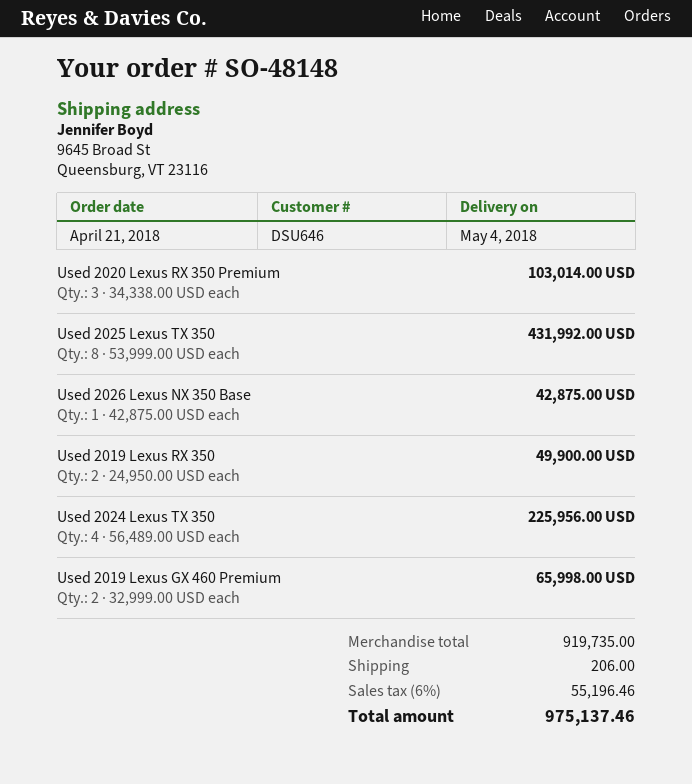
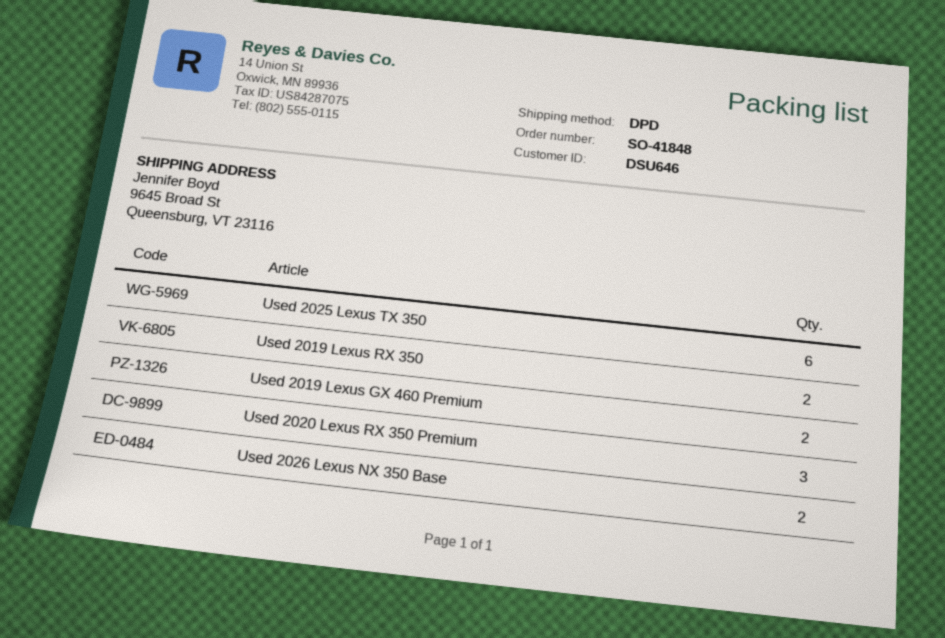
order number: SO-48148 -> SO-41848
Used 2025 Lexus TX 350: 8 -> 6
Used 2026 Lexus NX 350 Base: 1 -> 2
Used 2024 Lexus TX 350: 4 -> none

